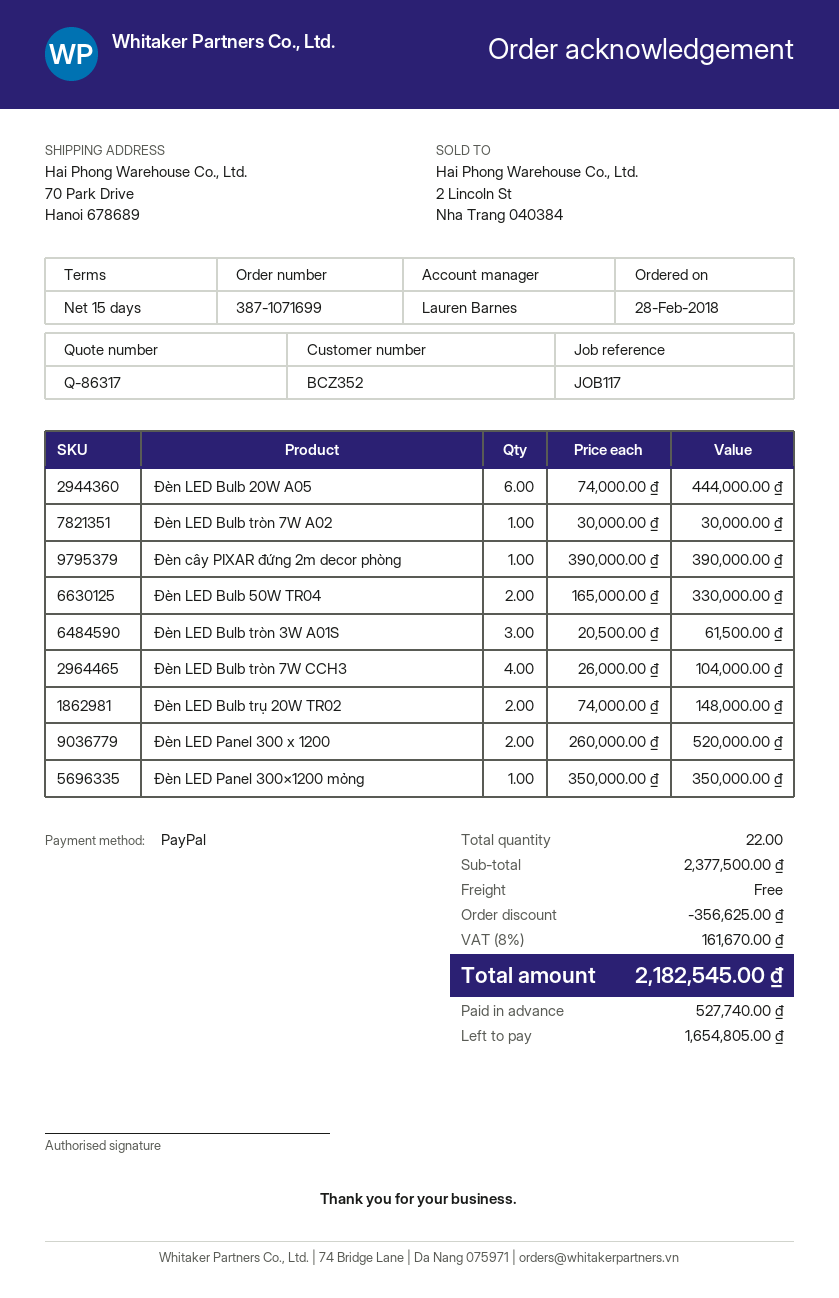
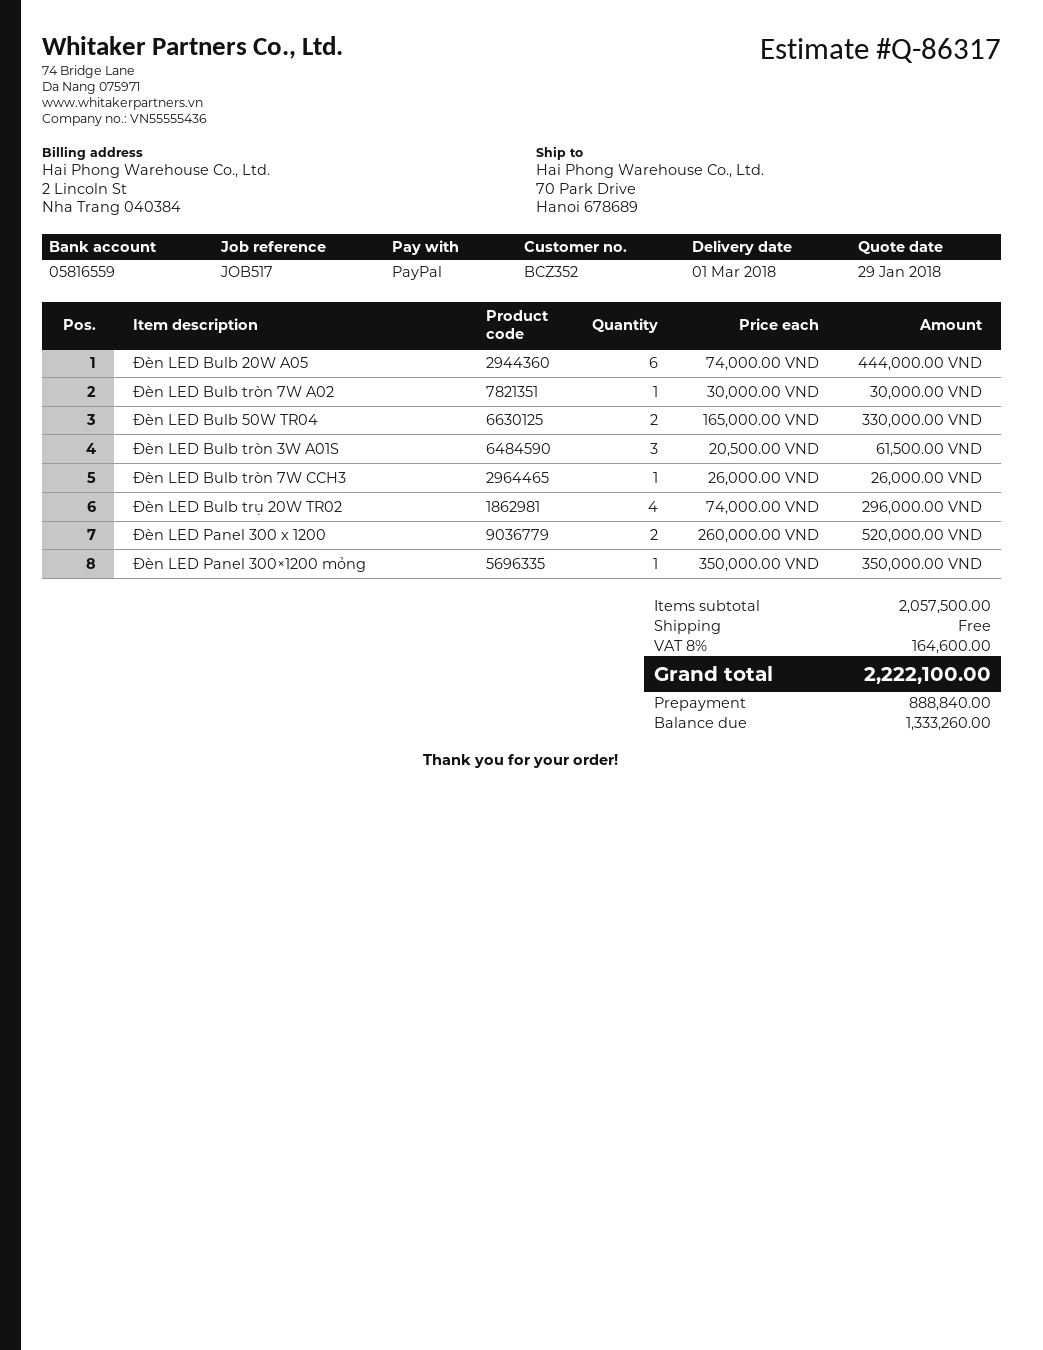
reference: JOB117 -> JOB517
Đèn cây PIXAR đứng 2m decor phòng: 1 x 390000.00 = 390000.00 -> none
Đèn LED Bulb tròn 7W CCH3: 4 x 26000.00 = 104000.00 -> 1 x 26000.00 = 26000.00
Đèn LED Bulb trụ 20W TR02: 2 x 74000.00 = 148000.00 -> 4 x 74000.00 = 296000.00
subtotal: 2377500.00 -> 2057500.00
discount: 356625.00 -> none
tax: 8% = 161670.00 -> 8% = 164600.00
total: 2182545.00 -> 2222100.00
deposit: 527740.00 -> 888840.00
balance: 1654805.00 -> 1333260.00

